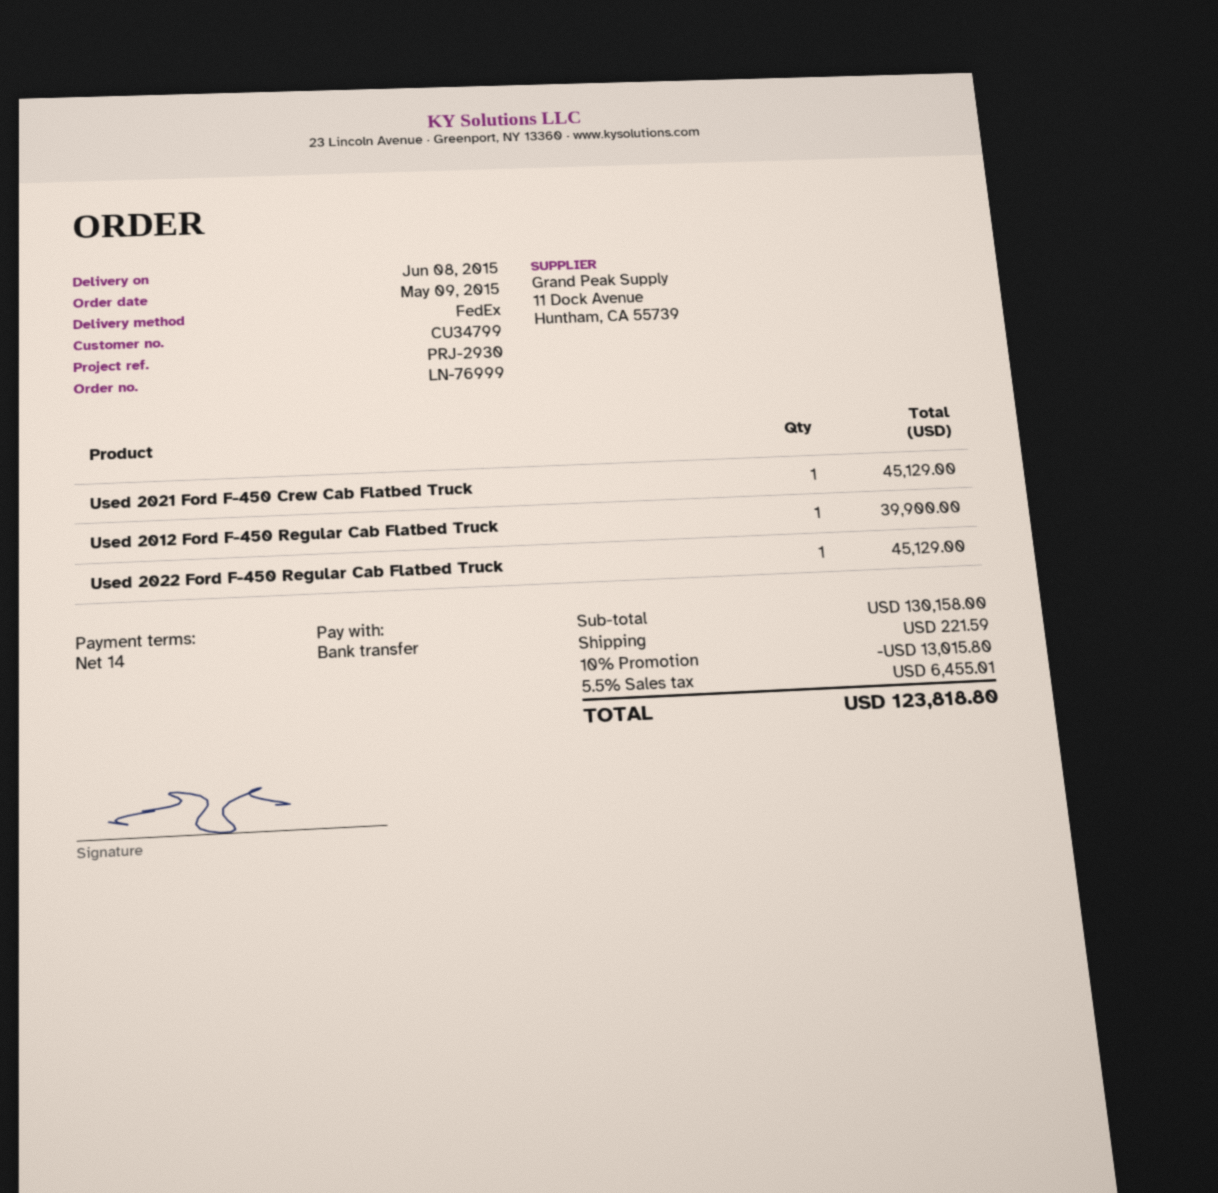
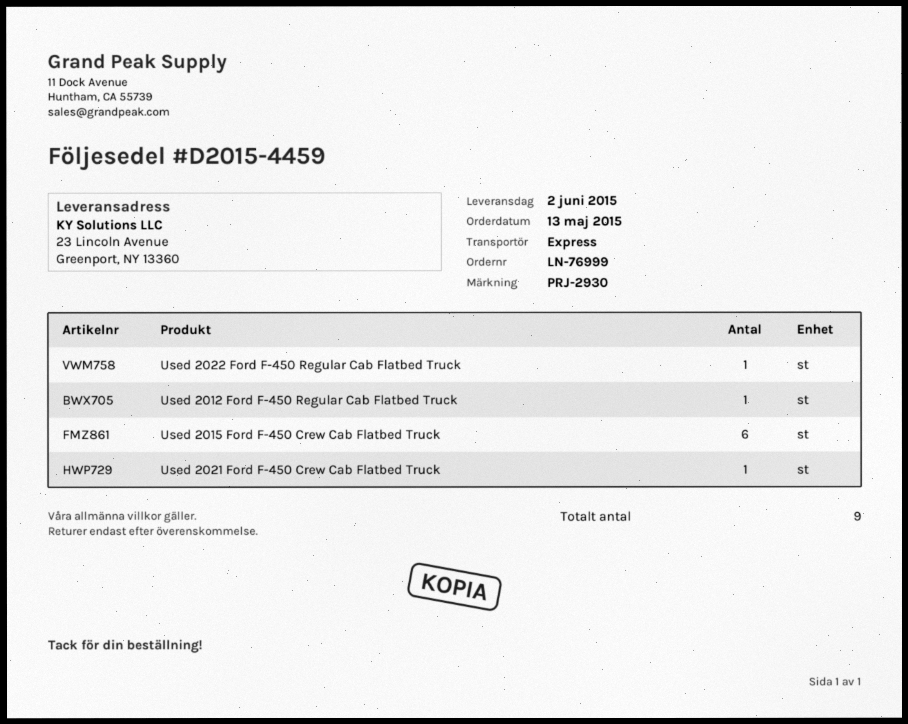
order date: 2015-05-09 -> 2015-05-13
delivery date: 2015-06-08 -> 2015-06-02
shipping method: FedEx -> express
Used 2015 Ford F-450 Crew Cab Flatbed Truck: none -> 6

